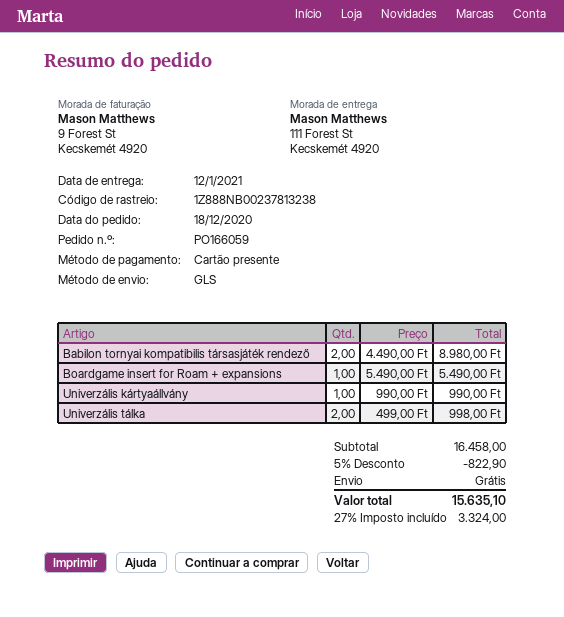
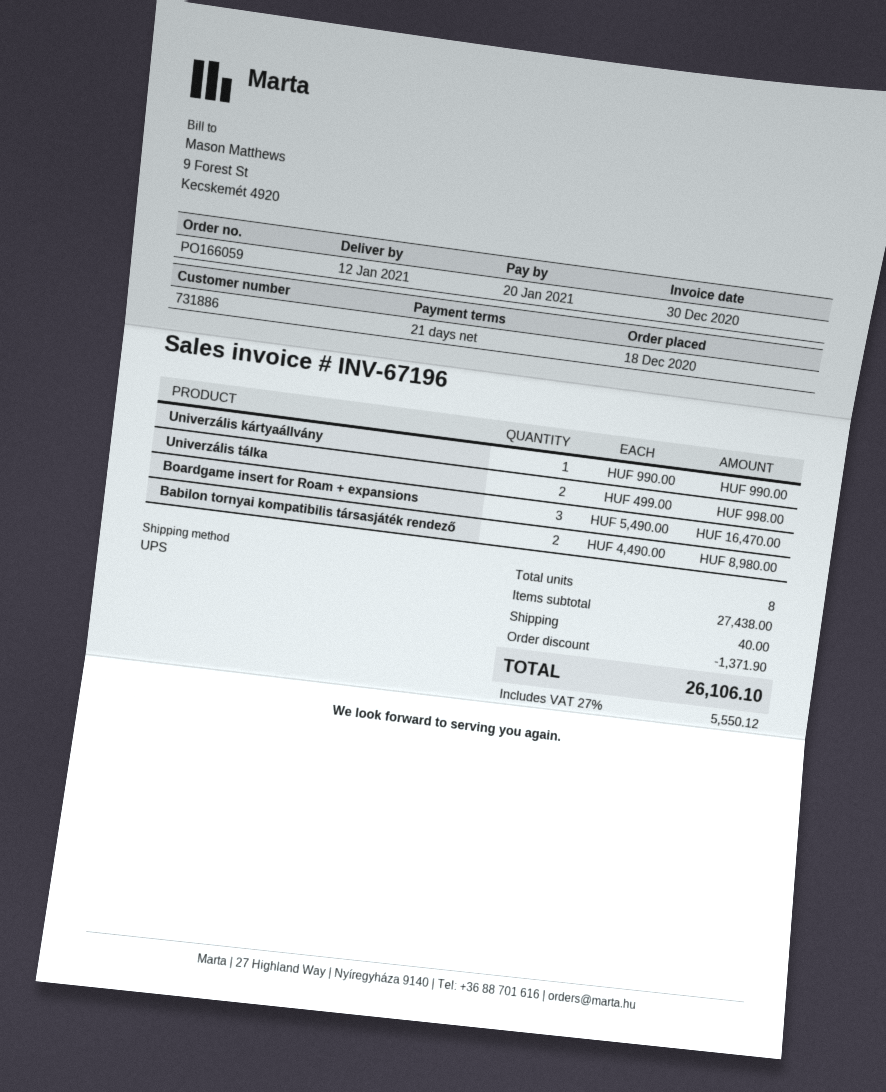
shipping method: GLS -> UPS
Boardgame insert for Roam + expansions: 1 x 5490.00 = 5490.00 -> 3 x 5490.00 = 16470.00
subtotal: 16458.00 -> 27438.00
discount: 822.90 -> 1371.90
shipping: 0.00 -> 40.00
tax: 27% = 3324.00 -> 27% = 5550.12
total: 15635.10 -> 26106.10

